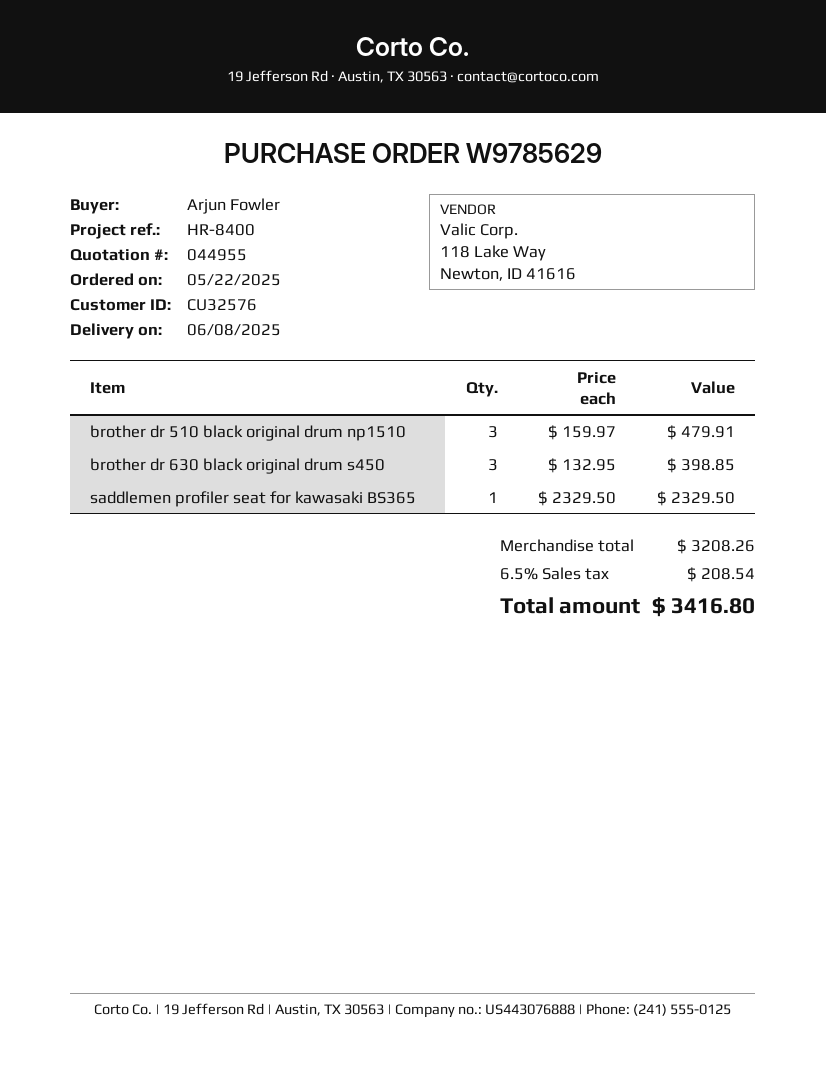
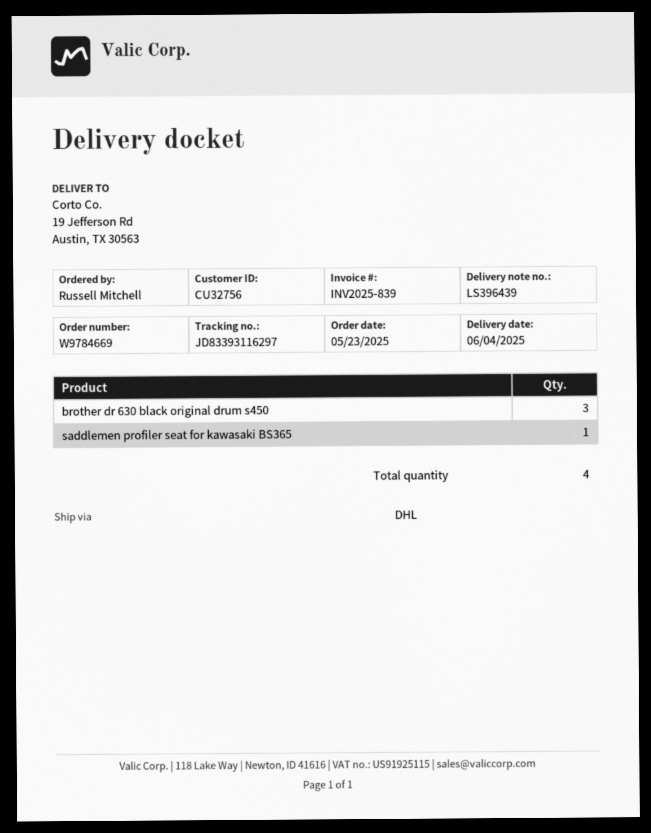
order number: W9785629 -> W9784669
order date: 2025-05-22 -> 2025-05-23
delivery date: 2025-06-08 -> 2025-06-04
customer number: CU32576 -> CU32756
ordered by: Arjun Fowler -> Russell Mitchell
brother dr 510 black original drum np1510: 3 -> none

